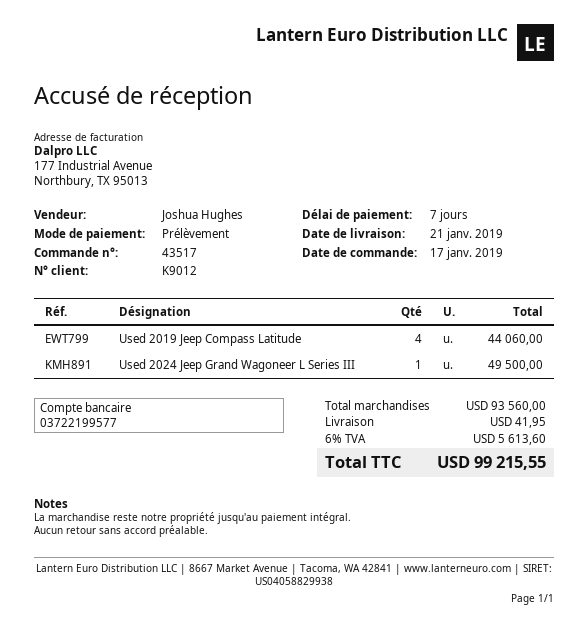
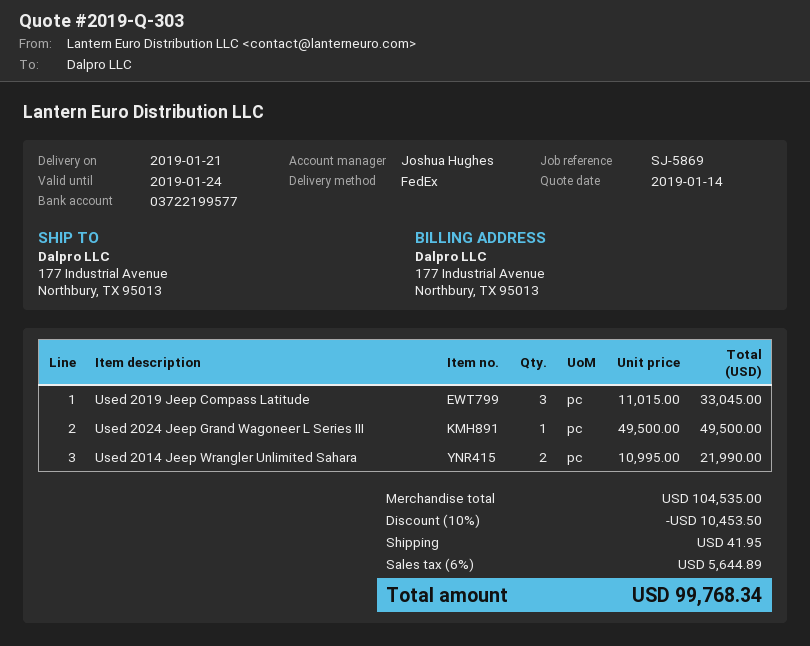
Used 2019 Jeep Compass Latitude: 4 for 44060.00 -> 3 for 33045.00
Used 2014 Jeep Wrangler Unlimited Sahara: none -> 2 for 21990.00
subtotal: 93560.00 -> 104535.00
discount: none -> 10% = 10453.50
tax: 6% = 5613.60 -> 6% = 5644.89
total: 99215.55 -> 99768.34

